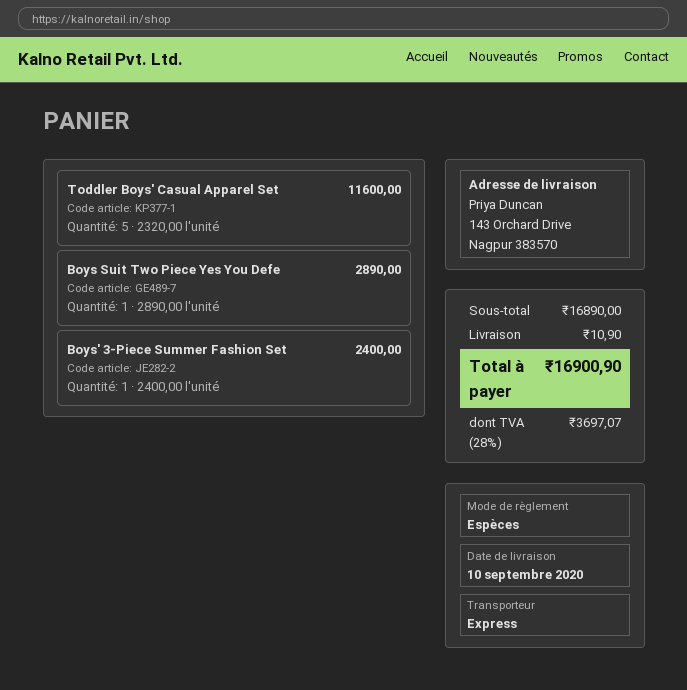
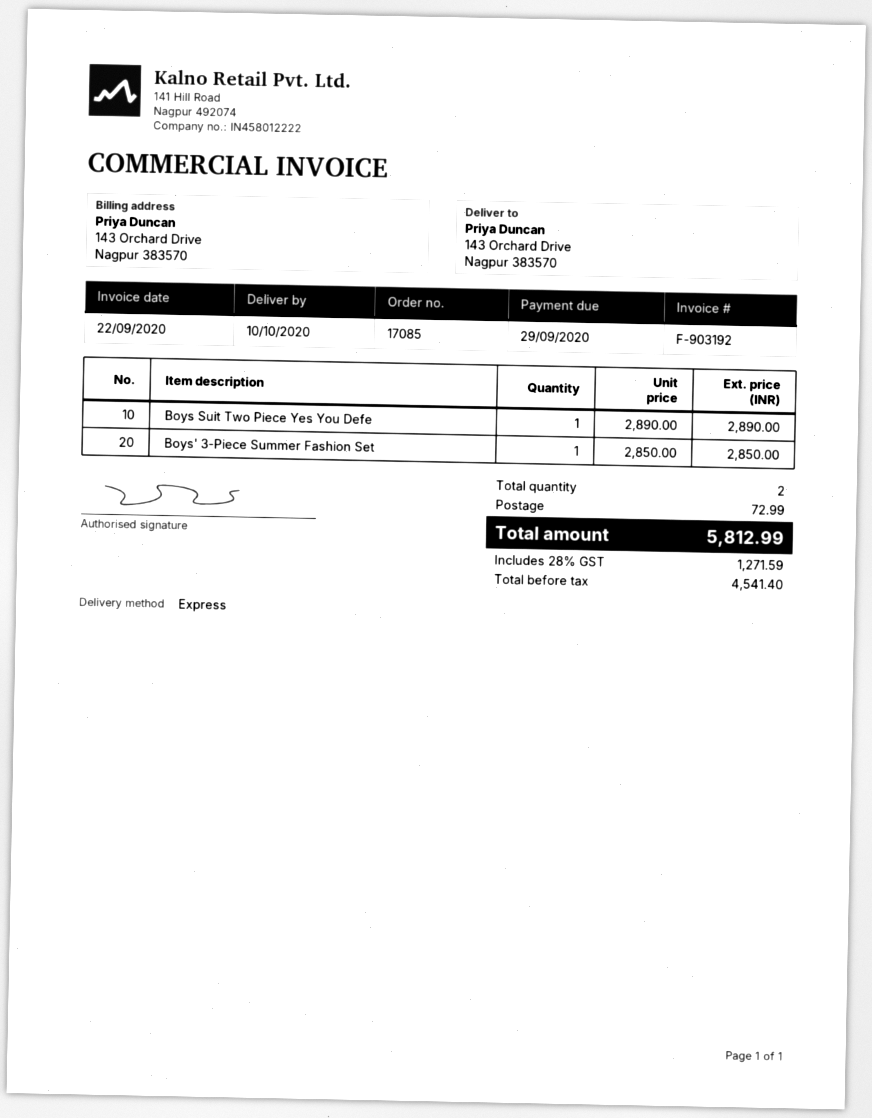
delivery date: 2020-09-10 -> 2020-10-10
Toddler Boys' Casual Apparel Set: 5 x 2320.00 = 11600.00 -> none
Boys' 3-Piece Summer Fashion Set: 1 x 2400.00 = 2400.00 -> 1 x 2850.00 = 2850.00
shipping: 10.90 -> 72.99
tax: 28% = 3697.07 -> 28% = 1271.59
total: 16900.90 -> 5812.99

